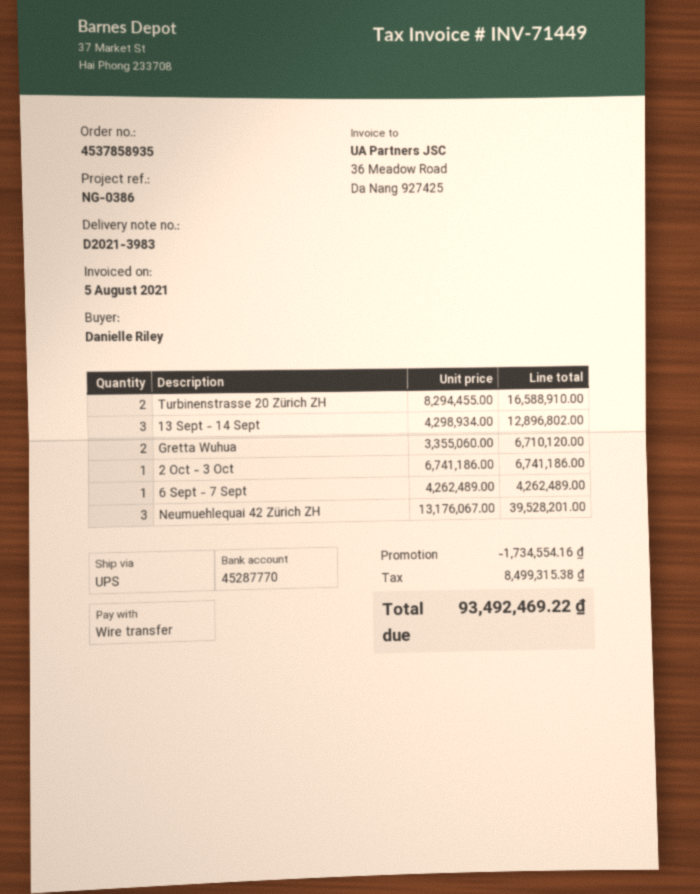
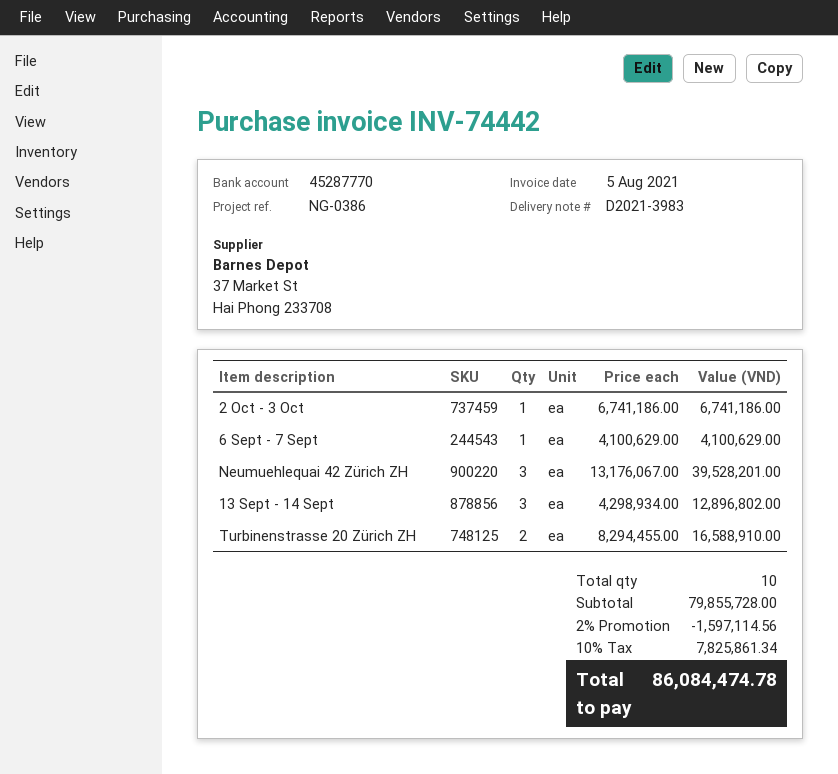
invoice number: INV-71449 -> INV-74442
Gretta Wuhua: 2 x 3355060.00 = 6710120.00 -> none
6 Sept - 7 Sept: 1 x 4262489.00 = 4262489.00 -> 1 x 4100629.00 = 4100629.00
discount: 1734554.16 -> 1597114.56
tax: 8499315.38 -> 7825861.34
total: 93492469.22 -> 86084474.78

